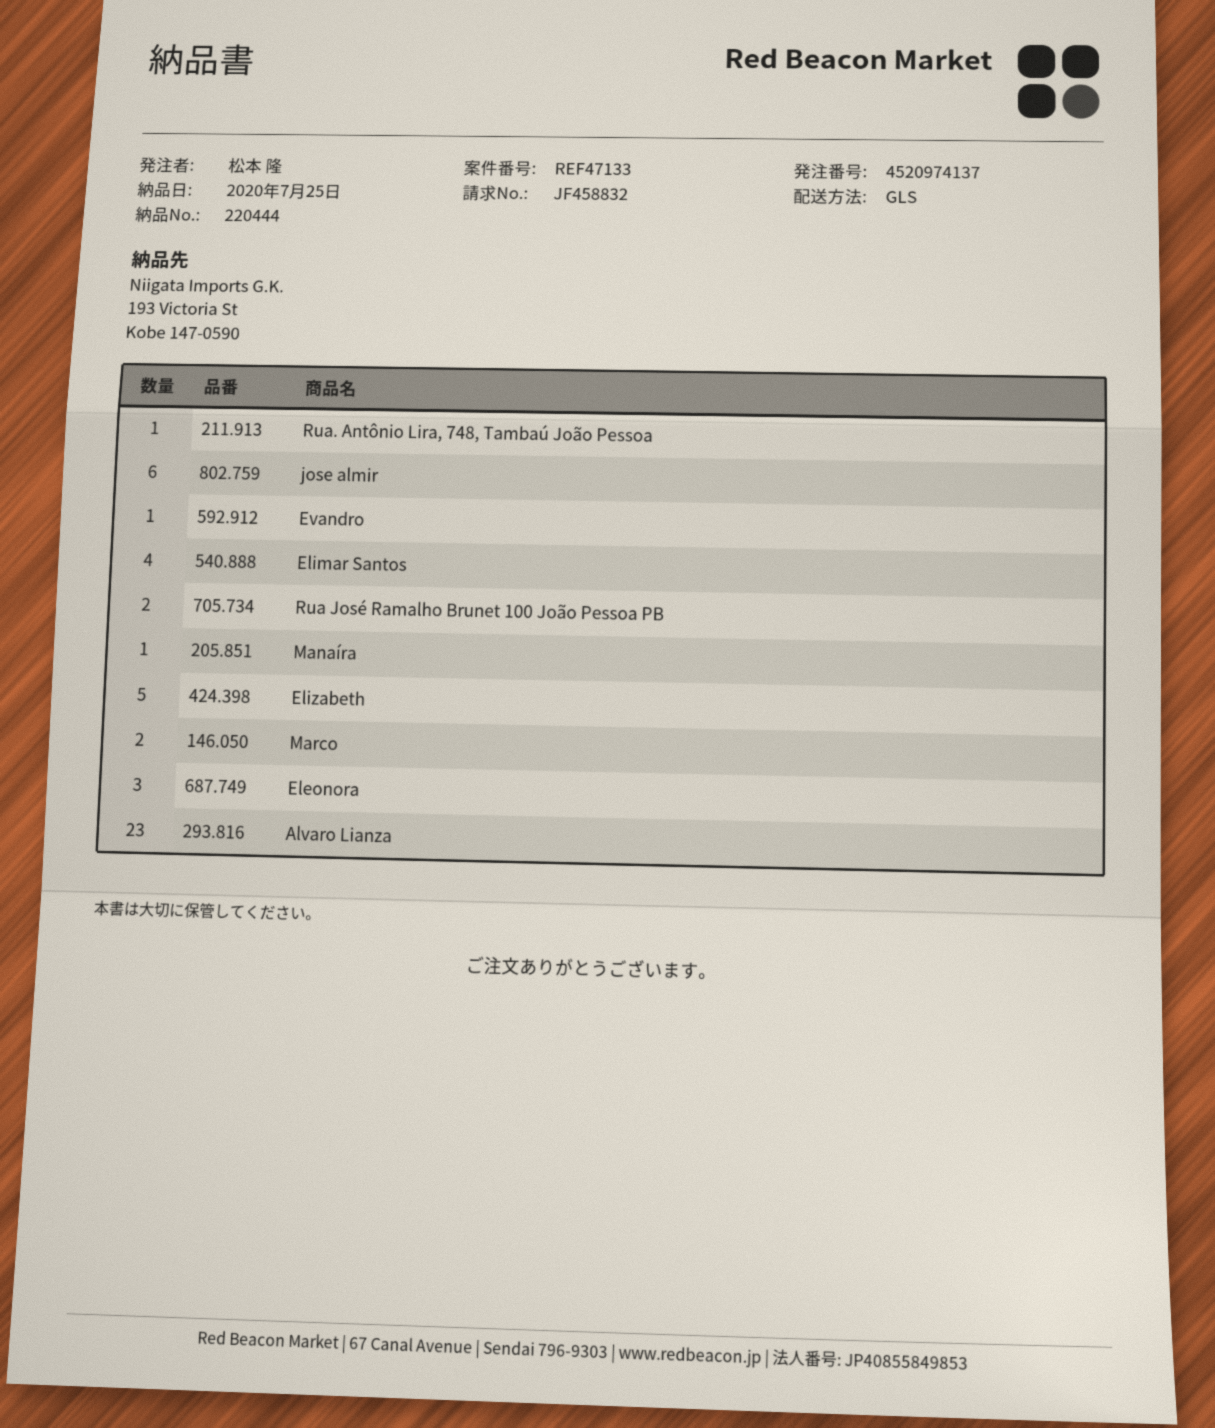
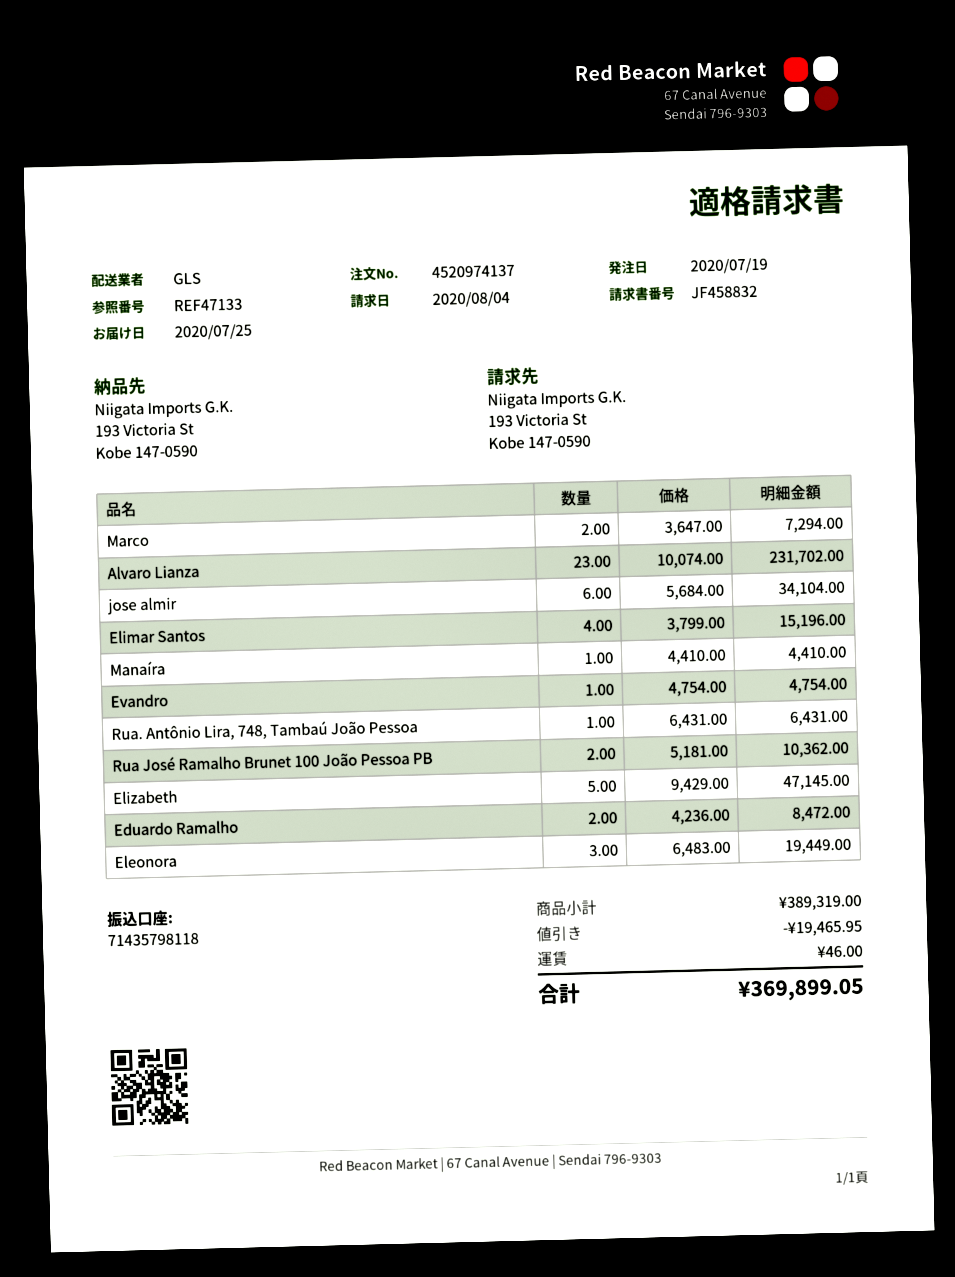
Eduardo Ramalho: none -> 2

